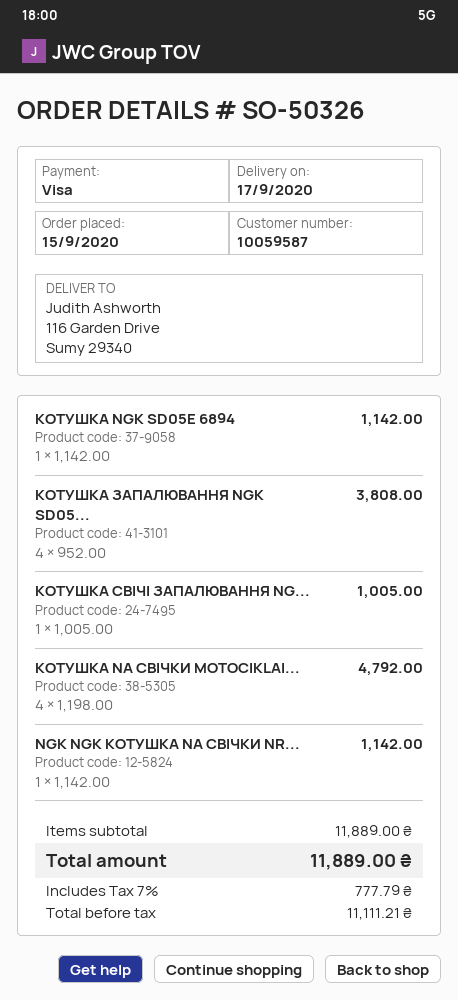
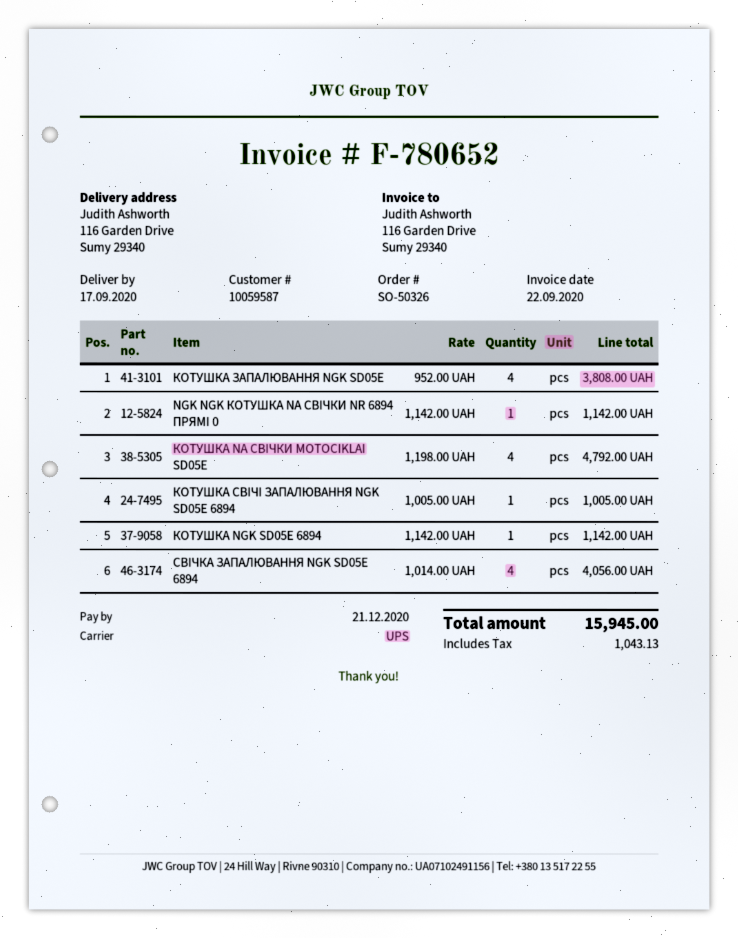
СВІЧКА ЗАПАЛЮВАННЯ NGK SD05E 6894: none -> 4 x 1014.00 = 4056.00
tax: 777.79 -> 1043.13
total: 11889.00 -> 15945.00

